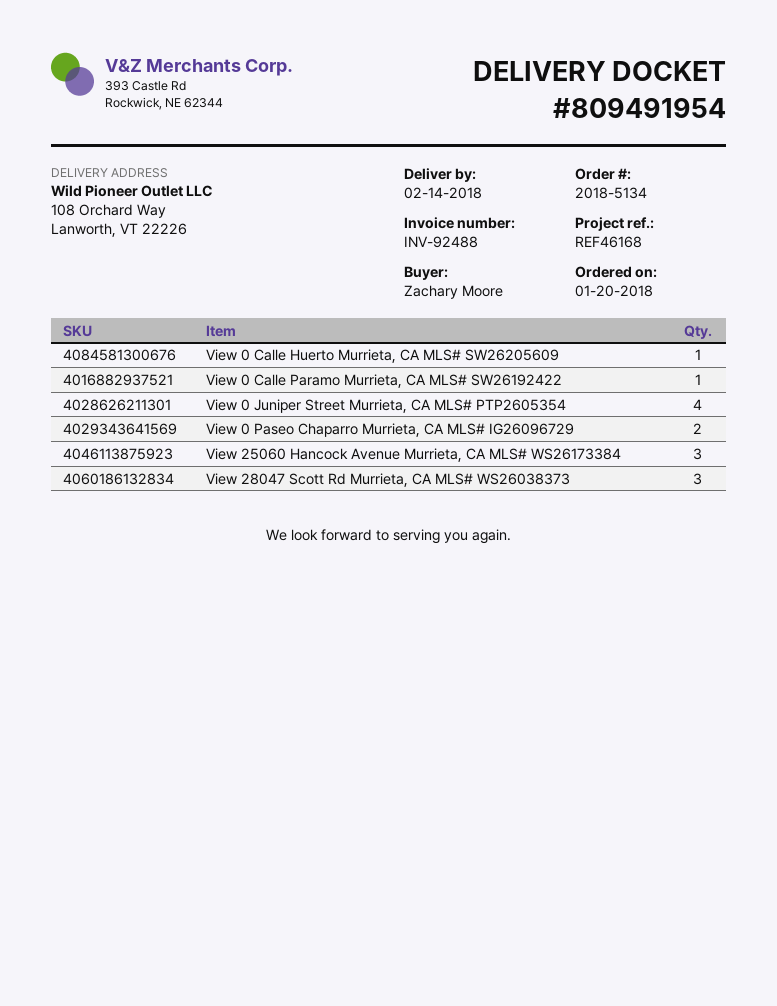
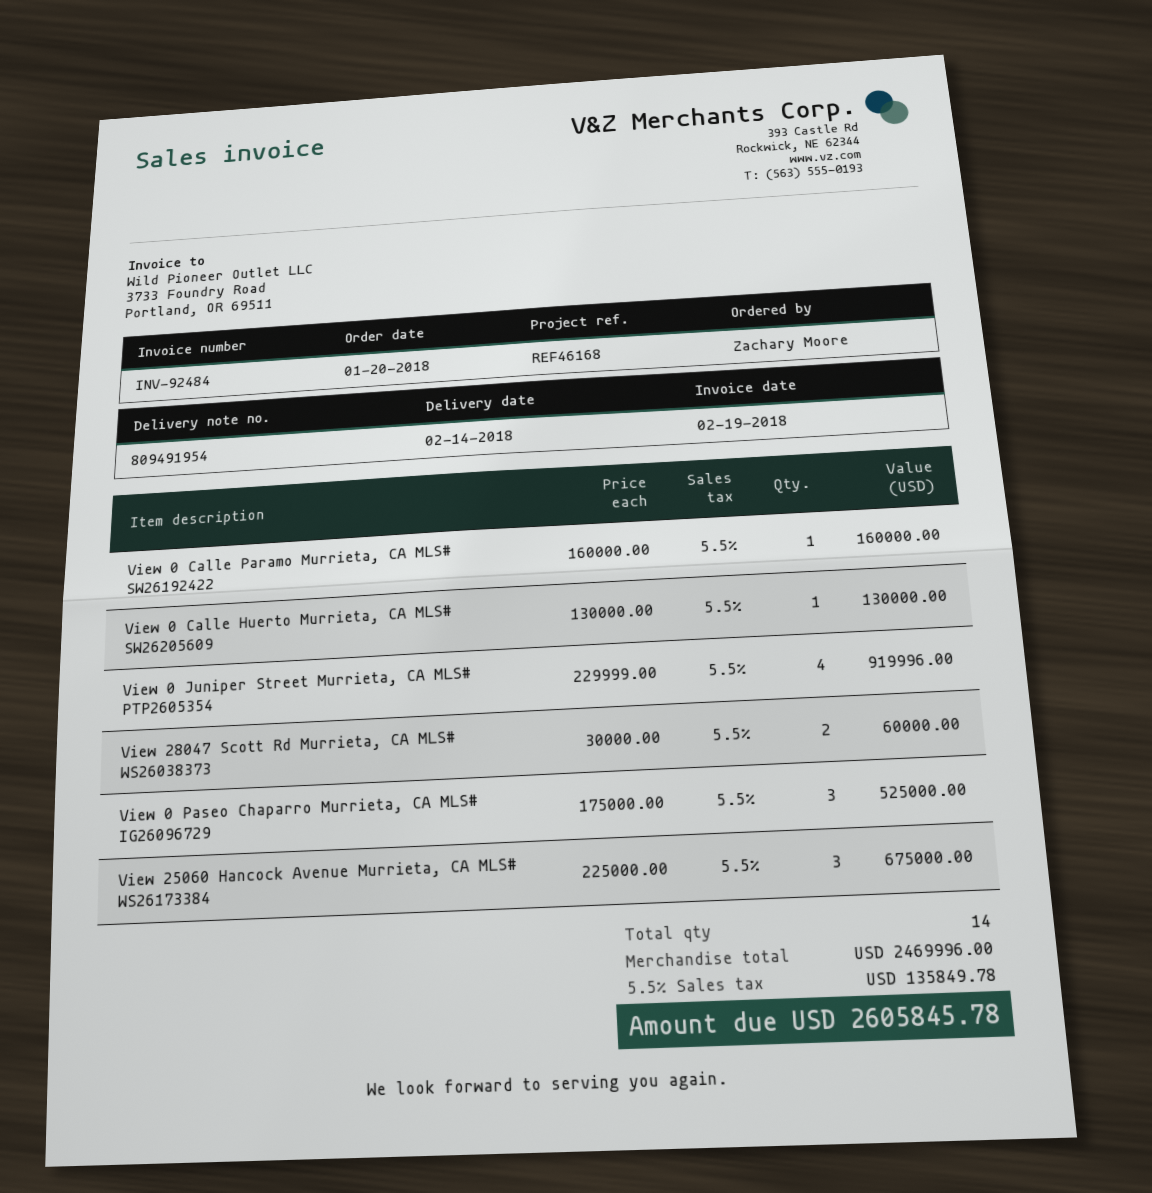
invoice number: INV-92488 -> INV-92484
View 0 Paseo Chaparro Murrieta, CA MLS# IG26096729: 2 -> 3
View 28047 Scott Rd Murrieta, CA MLS# WS26038373: 3 -> 2

